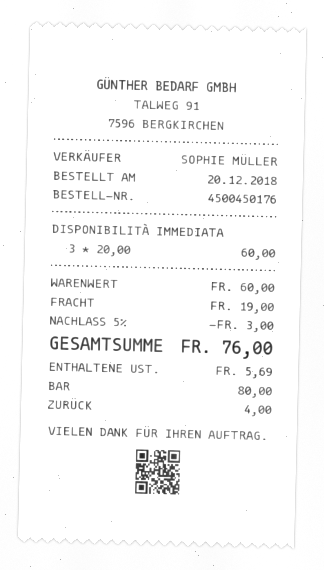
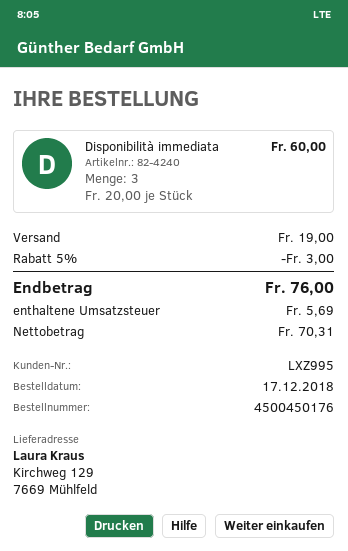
order date: 2018-12-20 -> 2018-12-17

